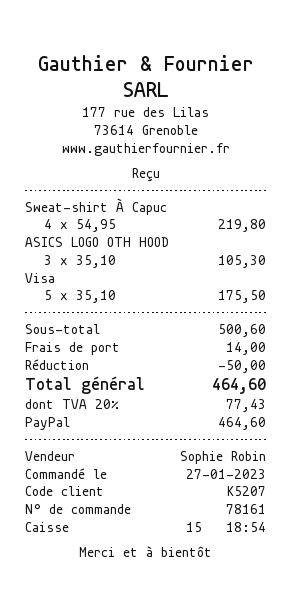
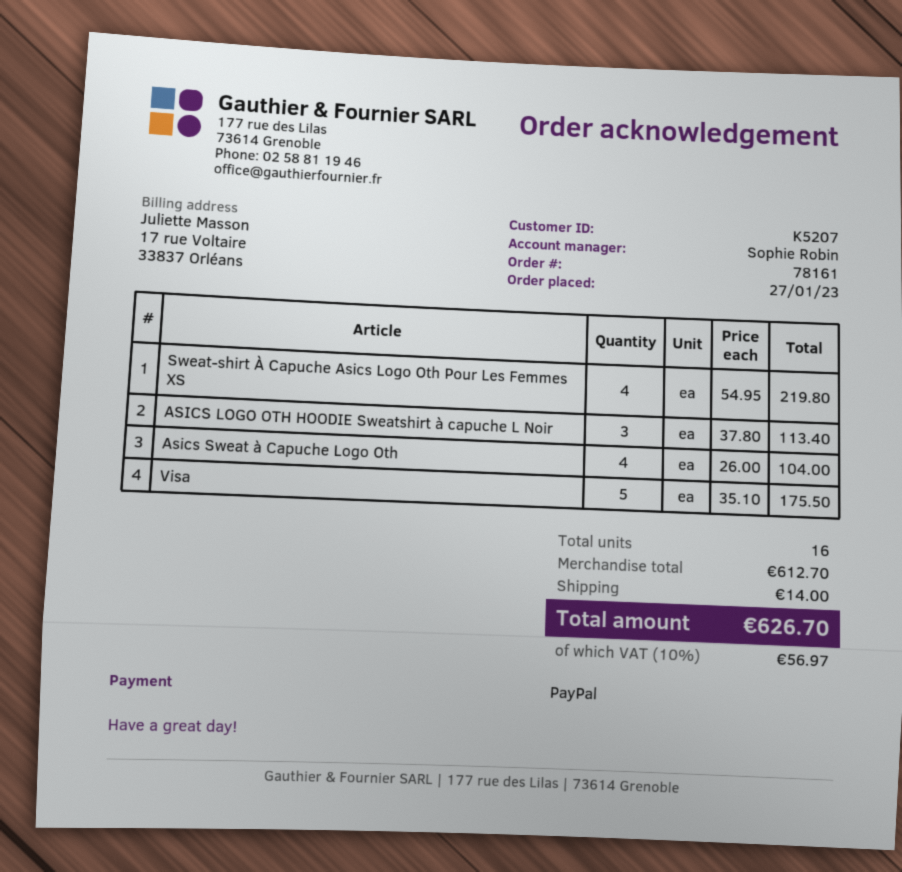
ASICS LOGO OTH HOOD: 3 x 35.10 = 105.30 -> 3 x 37.80 = 113.40
Asics Sweat à Capuche Logo Oth: none -> 4 x 26.00 = 104.00
subtotal: 500.60 -> 612.70
discount: 50.00 -> none
tax: 20% = 77.43 -> 10% = 56.97
total: 464.60 -> 626.70

